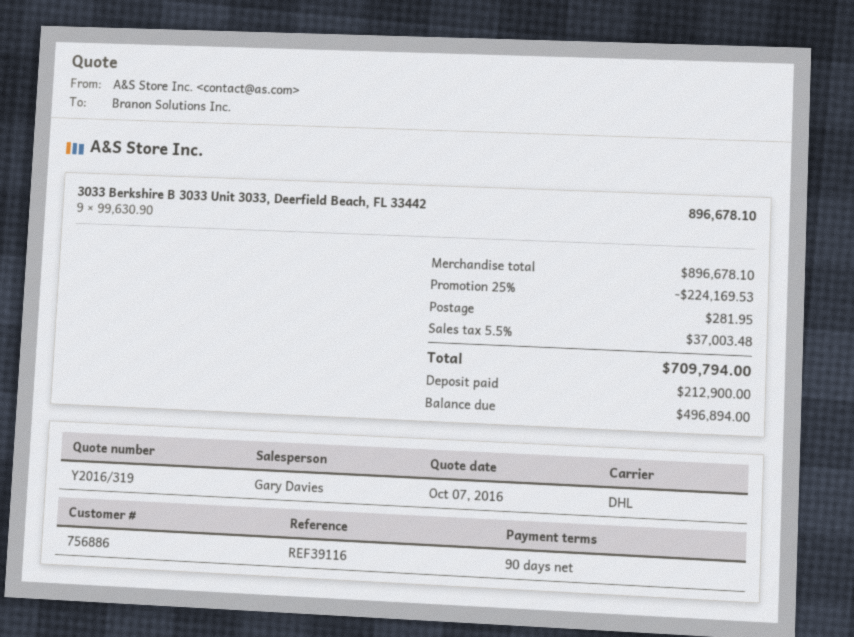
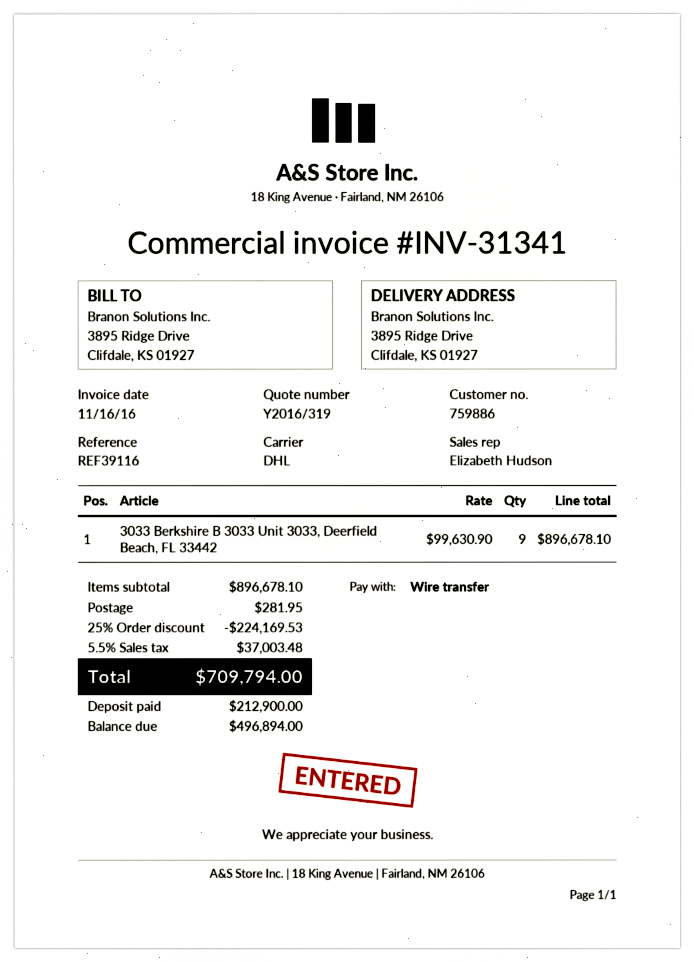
customer number: 756886 -> 759886
sales rep: Gary Davies -> Elizabeth Hudson

